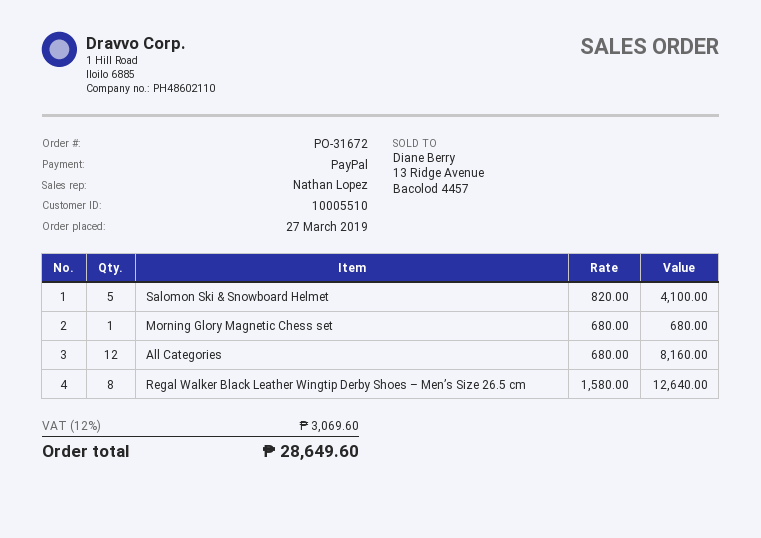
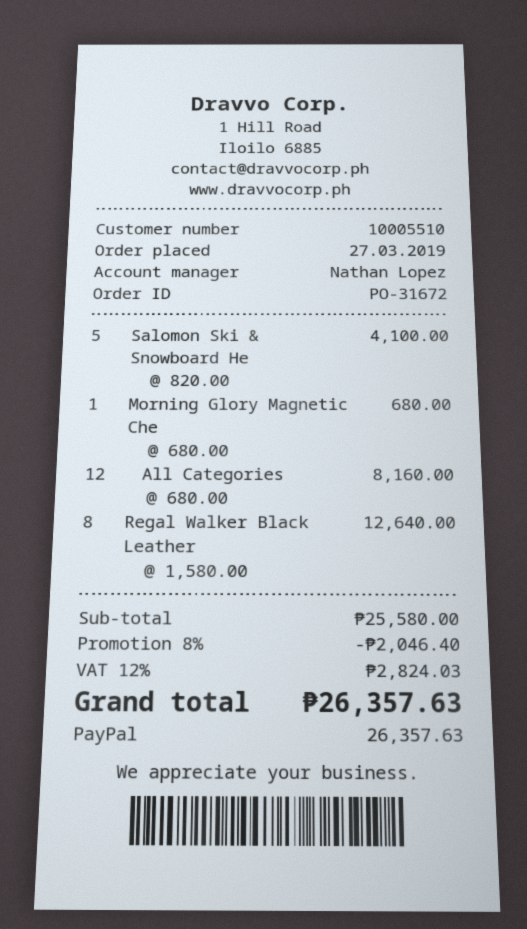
discount: none -> 8% = 2046.40
tax: 12% = 3069.60 -> 12% = 2824.03
total: 28649.60 -> 26357.63

